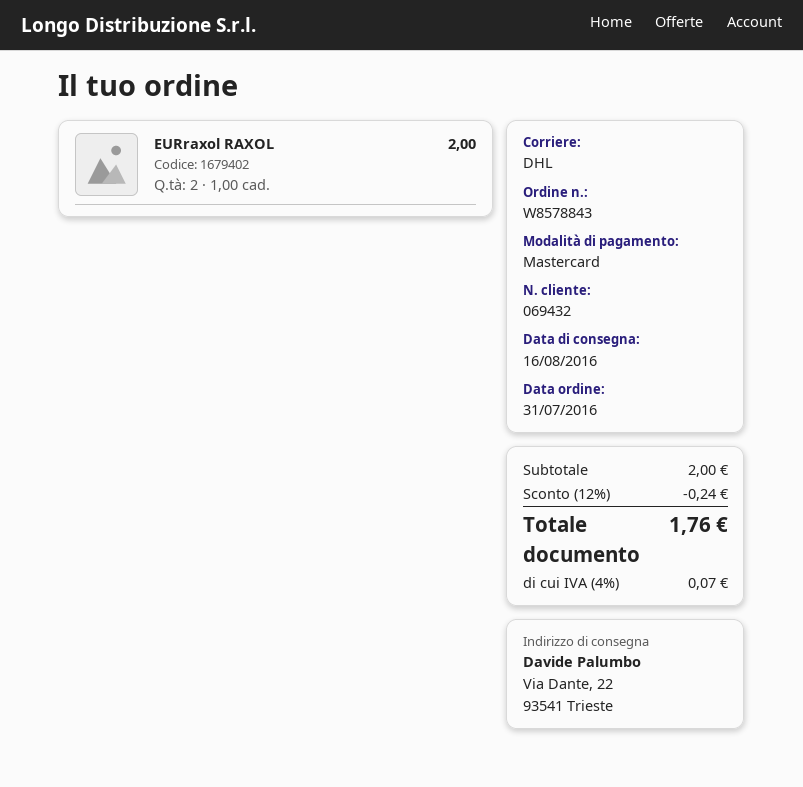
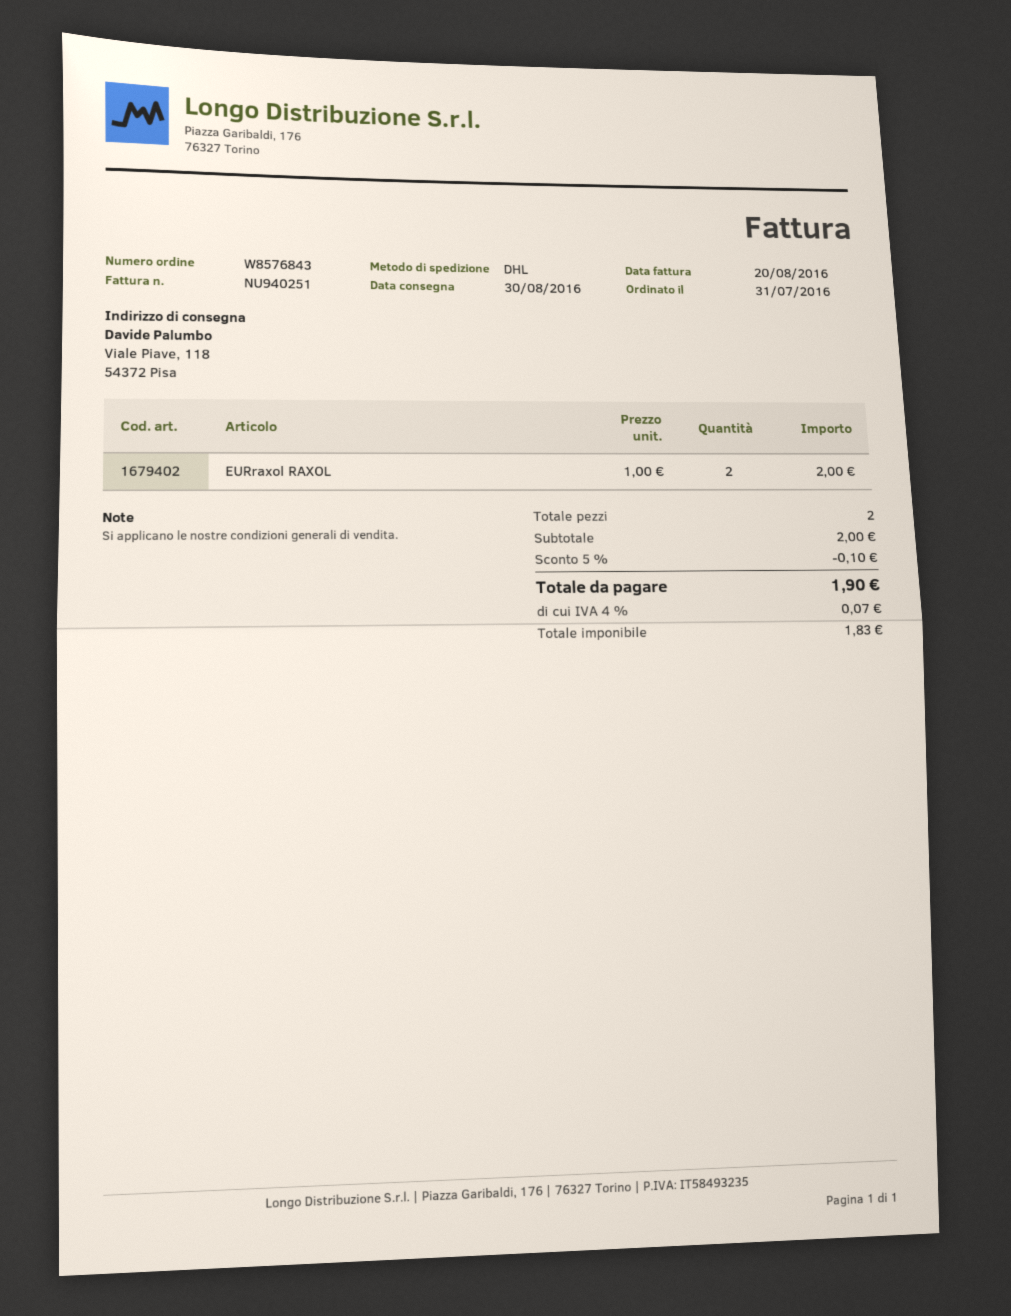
order number: W8578843 -> W8576843
delivery date: 2016-08-16 -> 2016-08-30
ship to: Via Dante, 22, 93541 Trieste -> Viale Piave, 118, 54372 Pisa
discount: 12% = 0.24 -> 5% = 0.10
total: 1.76 -> 1.90

